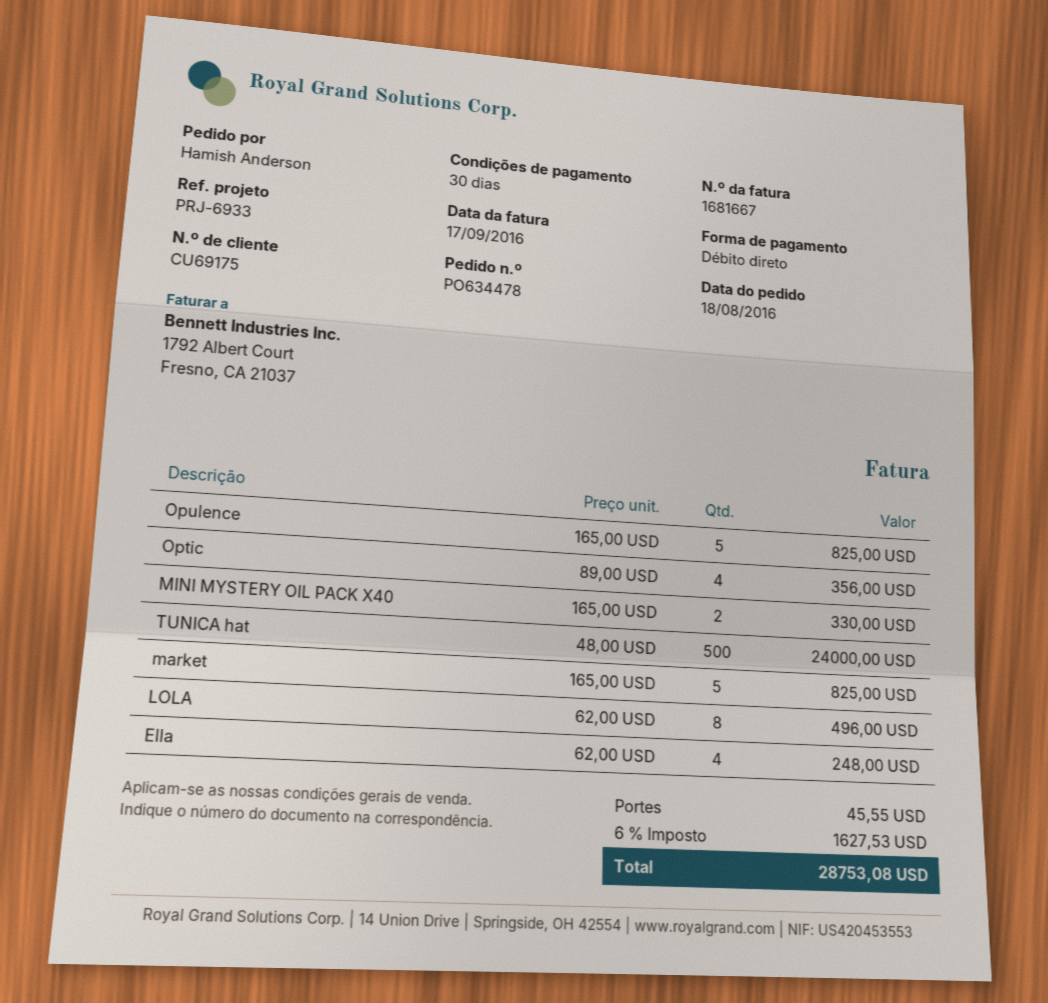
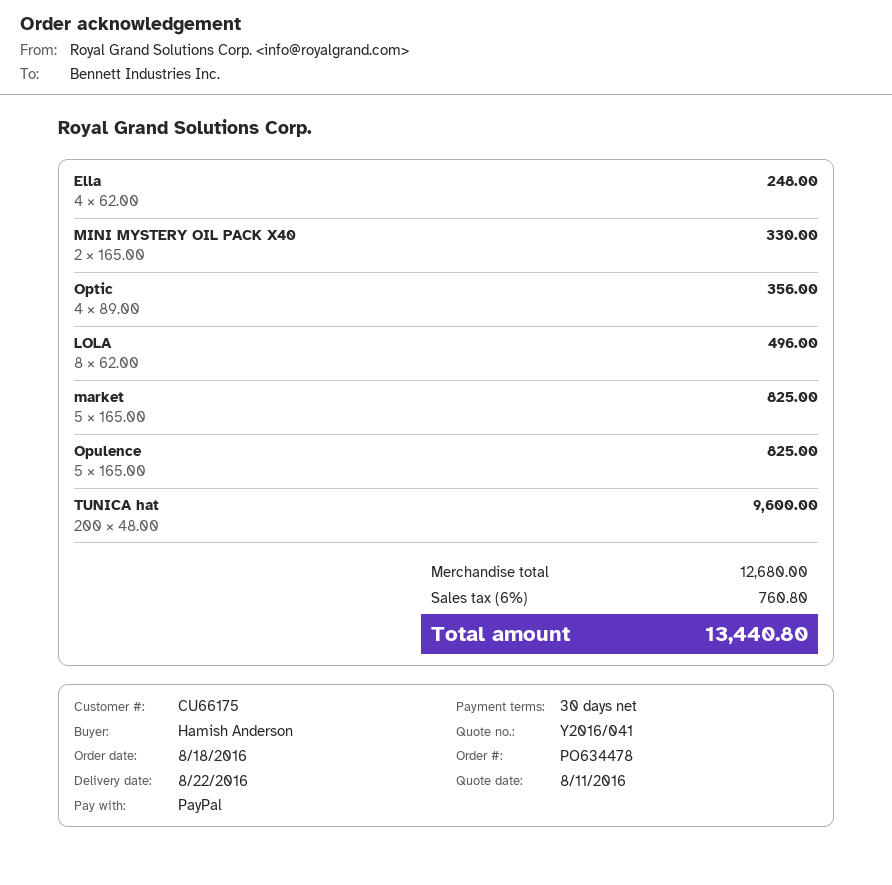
customer number: CU69175 -> CU66175
payment method: direct debit -> PayPal
TUNICA hat: 500 x 48.00 = 24000.00 -> 200 x 48.00 = 9600.00
shipping: 45.55 -> none
tax: 6% = 1627.53 -> 6% = 760.80
total: 28753.08 -> 13440.80

